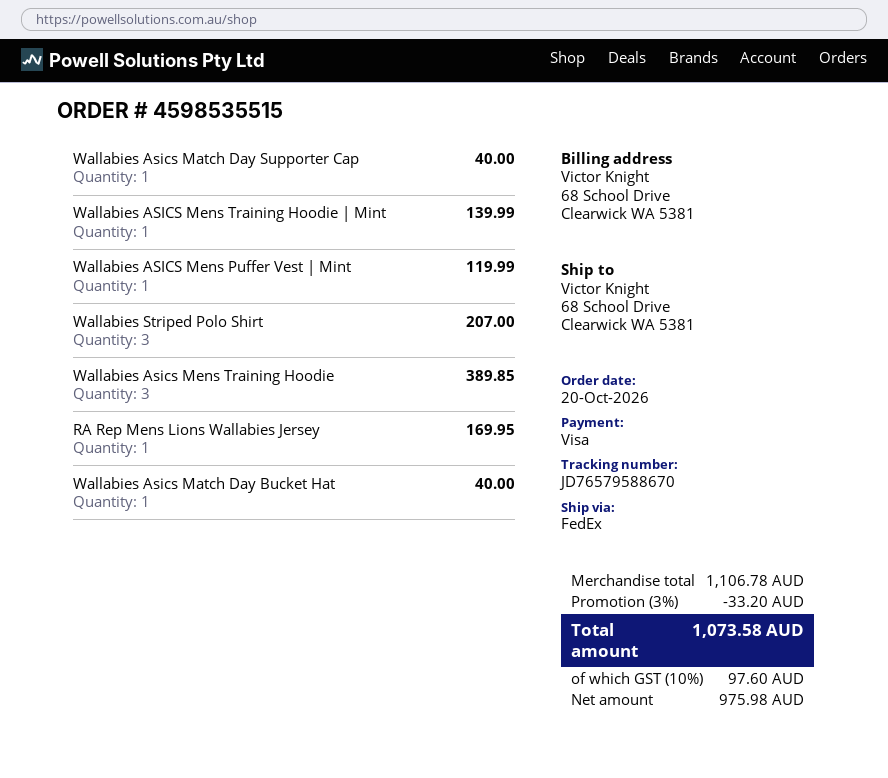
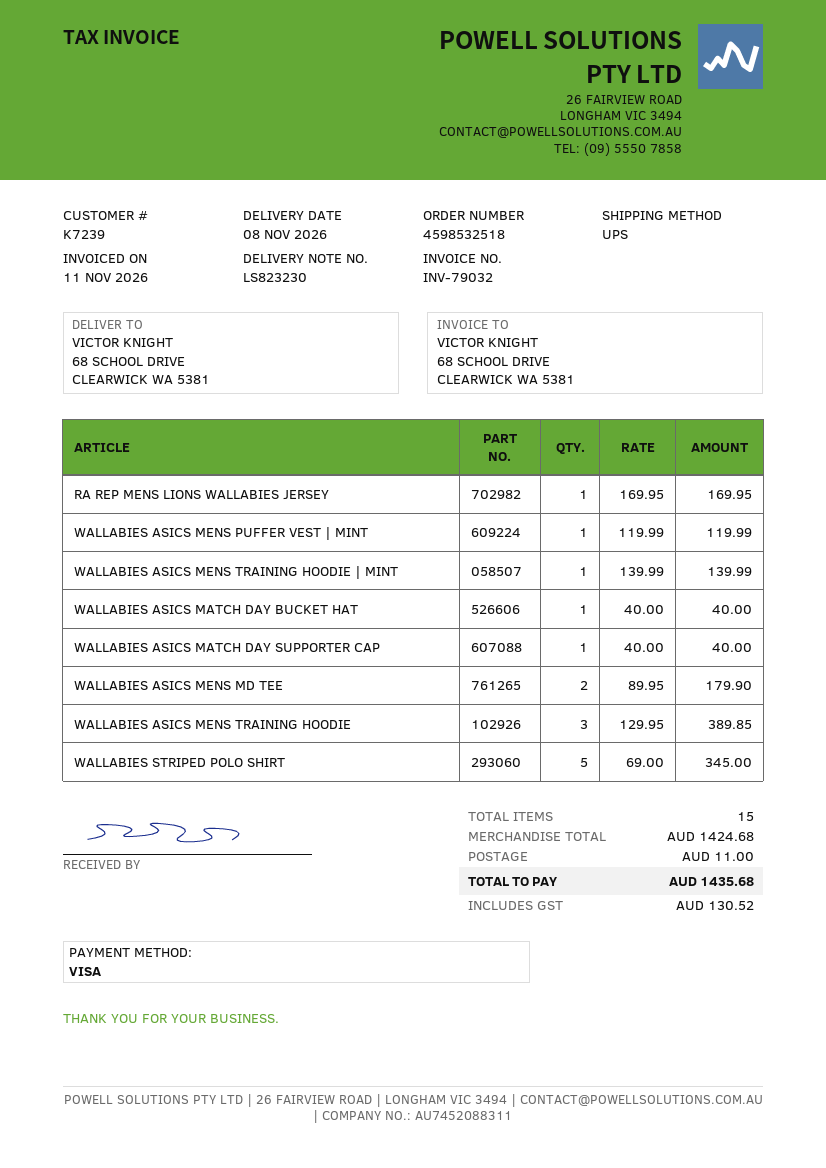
order number: 4598535515 -> 4598532518
shipping method: FedEx -> UPS
Wallabies Striped Polo Shirt: 3 for 207.00 -> 5 for 345.00
WALLABIES ASICS MENS MD TEE: none -> 2 for 179.90
subtotal: 1106.78 -> 1424.68
discount: 3% = 33.20 -> none
shipping: none -> 11.00
tax: 97.60 -> 130.52
total: 1073.58 -> 1435.68

